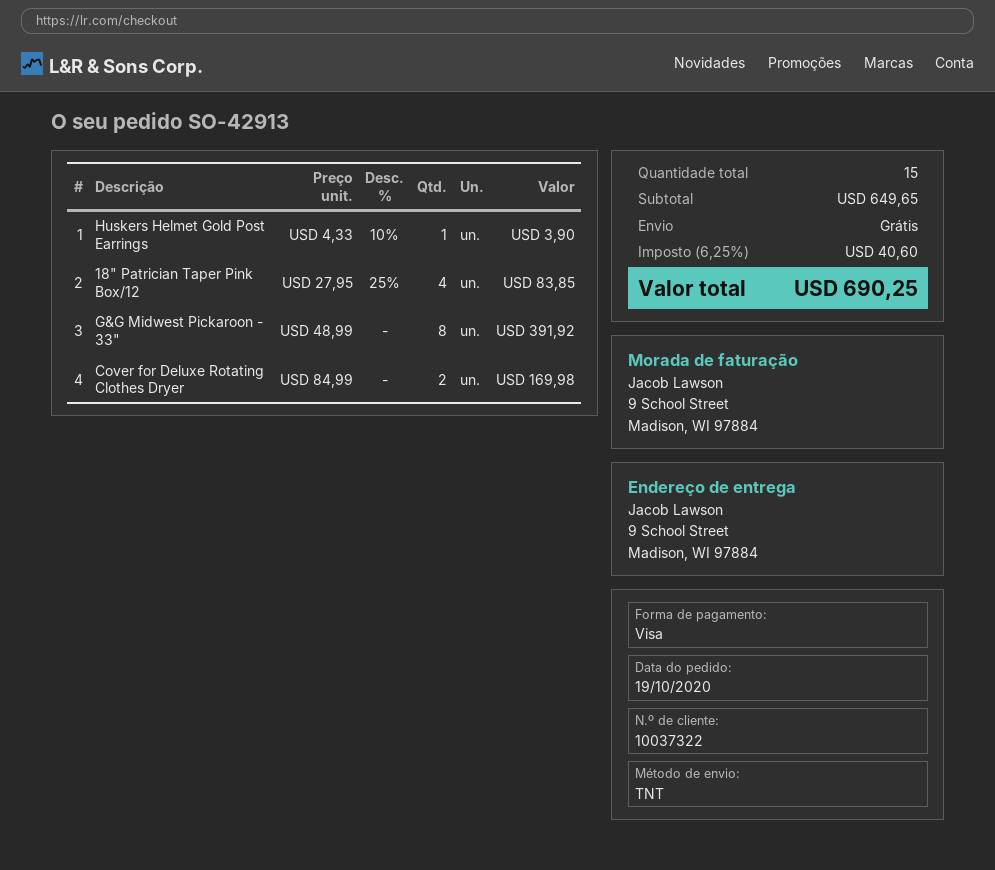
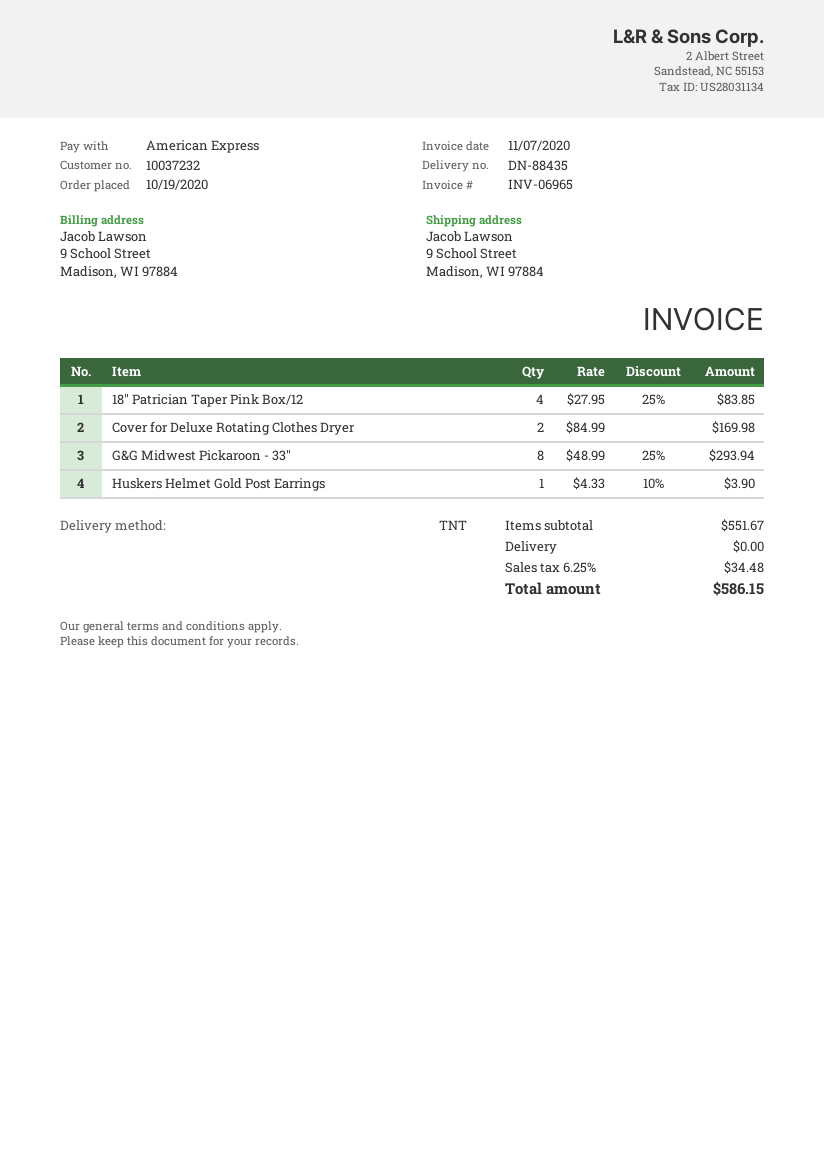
customer number: 10037322 -> 10037232
payment method: Visa -> American Express
G&G Midwest Pickaroon - 33": 8 x 48.99 = 391.92 -> 8 x 48.99 - 25% = 293.94
subtotal: 649.65 -> 551.67
tax: 6.25% = 40.60 -> 6.25% = 34.48
total: 690.25 -> 586.15

